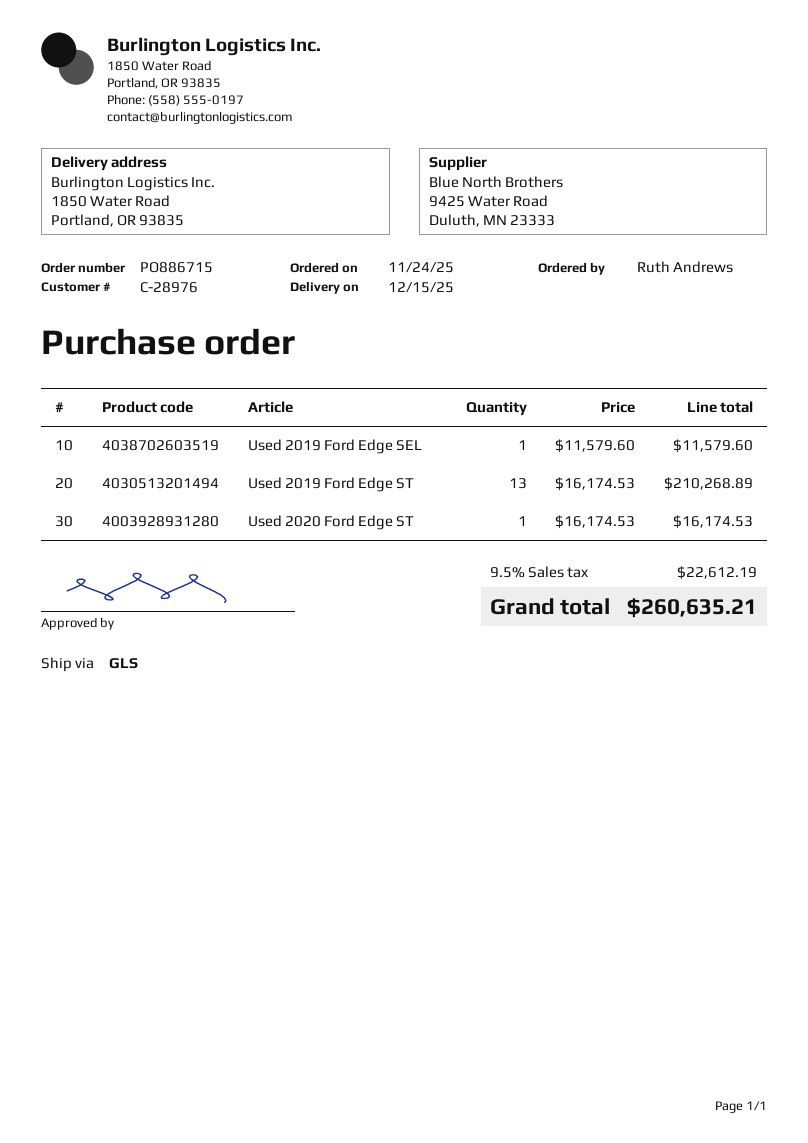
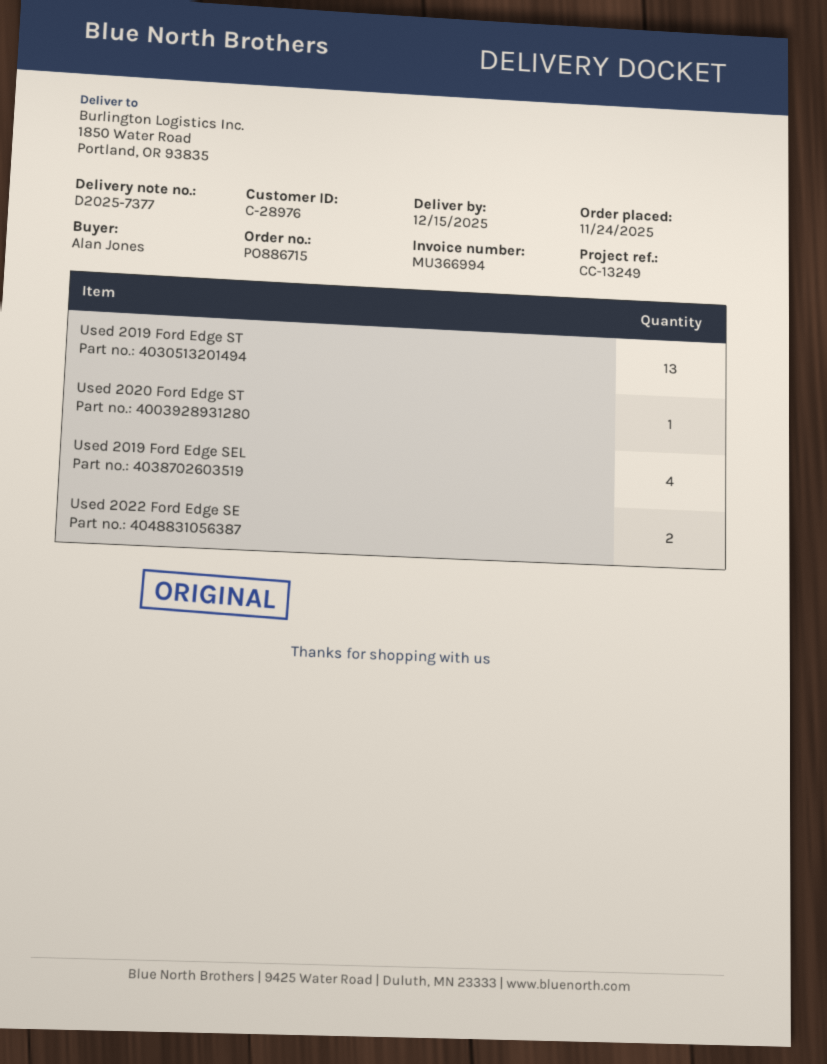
ordered by: Ruth Andrews -> Alan Jones
Used 2019 Ford Edge SEL: 1 -> 4
Used 2022 Ford Edge SE: none -> 2

